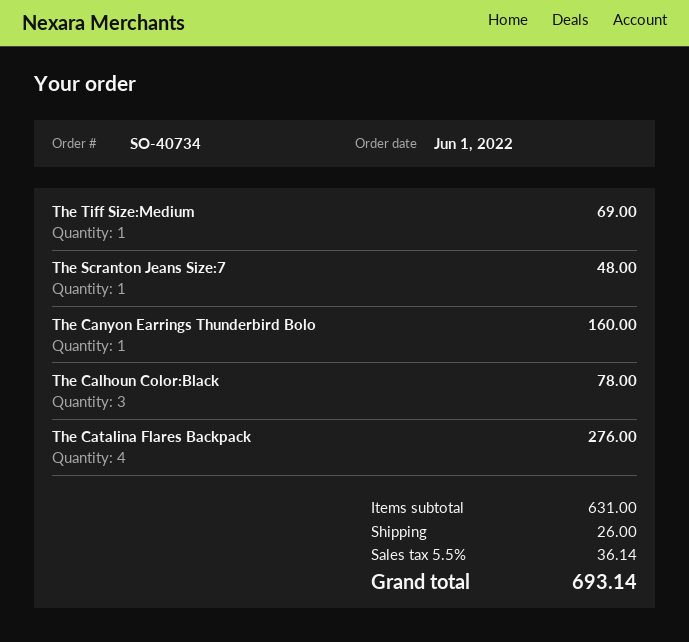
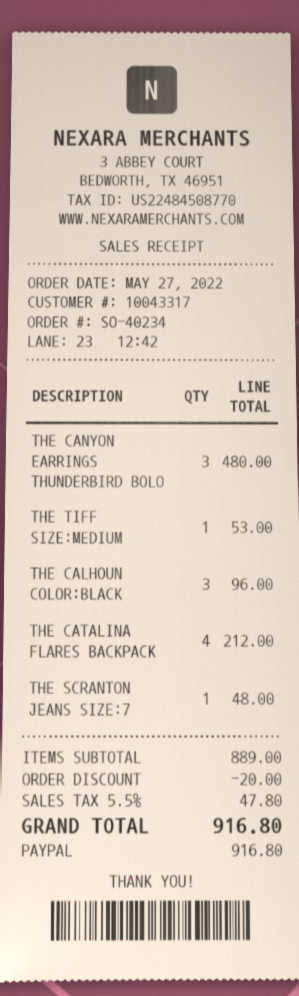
order number: SO-40734 -> SO-40234
order date: 2022-06-01 -> 2022-05-27
The Tiff Size:Medium: 1 for 69.00 -> 1 for 53.00
The Canyon Earrings Thunderbird Bolo: 1 for 160.00 -> 3 for 480.00
The Calhoun Color:Black: 3 for 78.00 -> 3 for 96.00
The Catalina Flares Backpack: 4 for 276.00 -> 4 for 212.00
subtotal: 631.00 -> 889.00
discount: none -> 20.00
shipping: 26.00 -> none
tax: 5.5% = 36.14 -> 5.5% = 47.80
total: 693.14 -> 916.80

